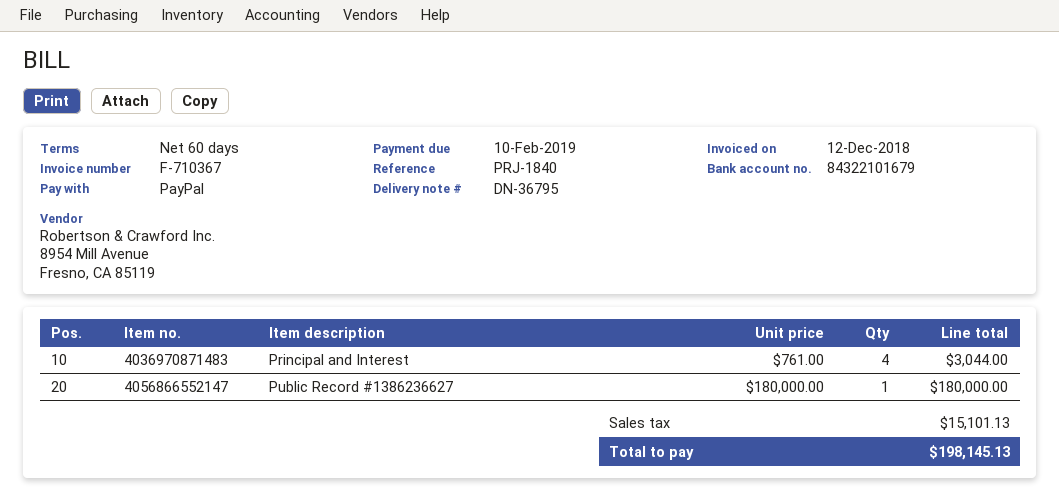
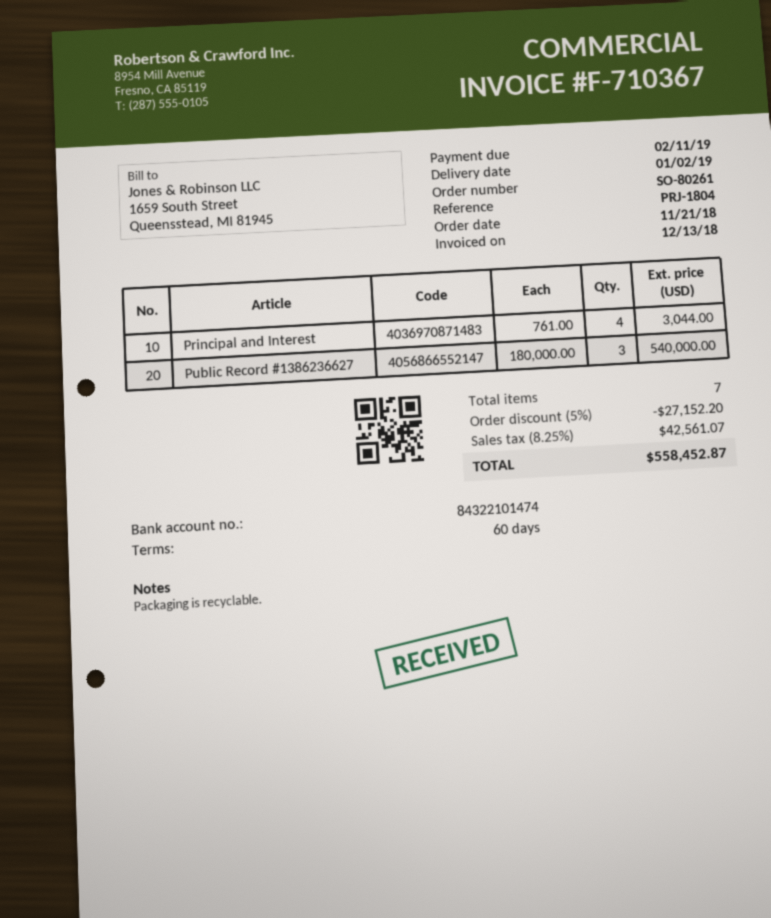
invoice date: 2018-12-12 -> 2018-12-13
due date: 2019-02-10 -> 2019-02-11
reference: PRJ-1840 -> PRJ-1804
bank account: 84322101679 -> 84322101474
Public Record #1386236627: 1 x 180000.00 = 180000.00 -> 3 x 180000.00 = 540000.00
discount: none -> 5% = 27152.20
tax: 15101.13 -> 42561.07
total: 198145.13 -> 558452.87

